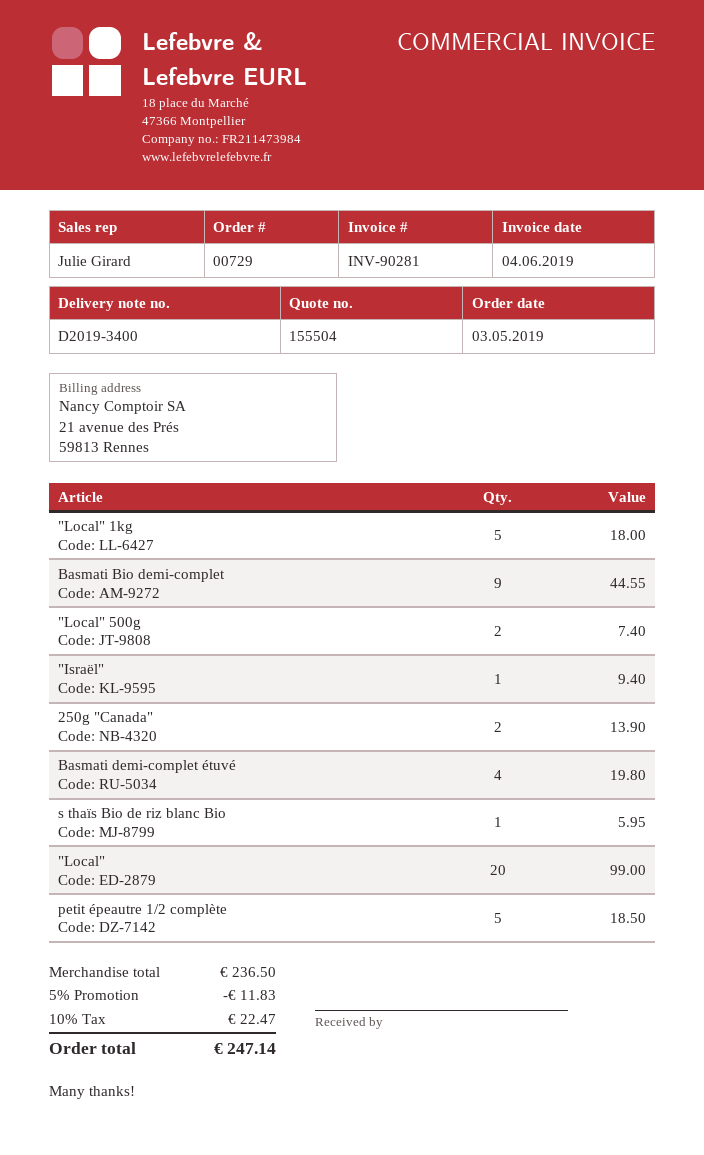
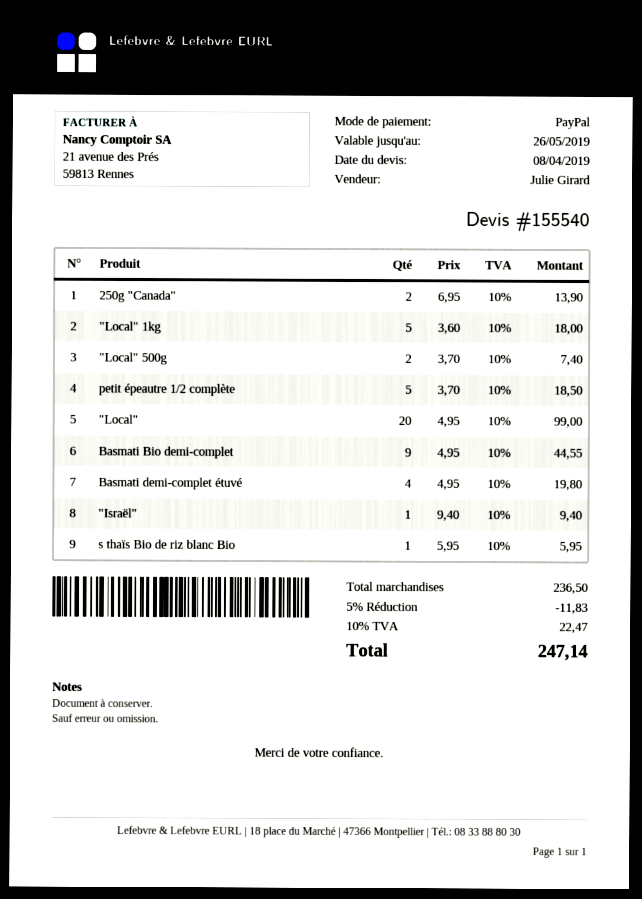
quote number: 155504 -> 155540

